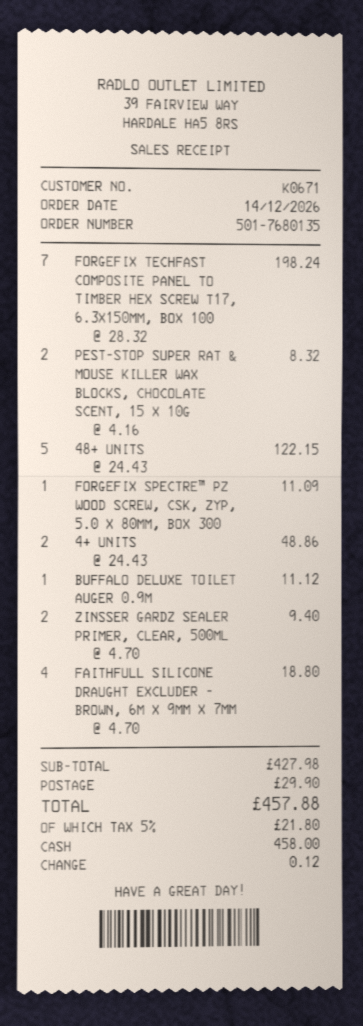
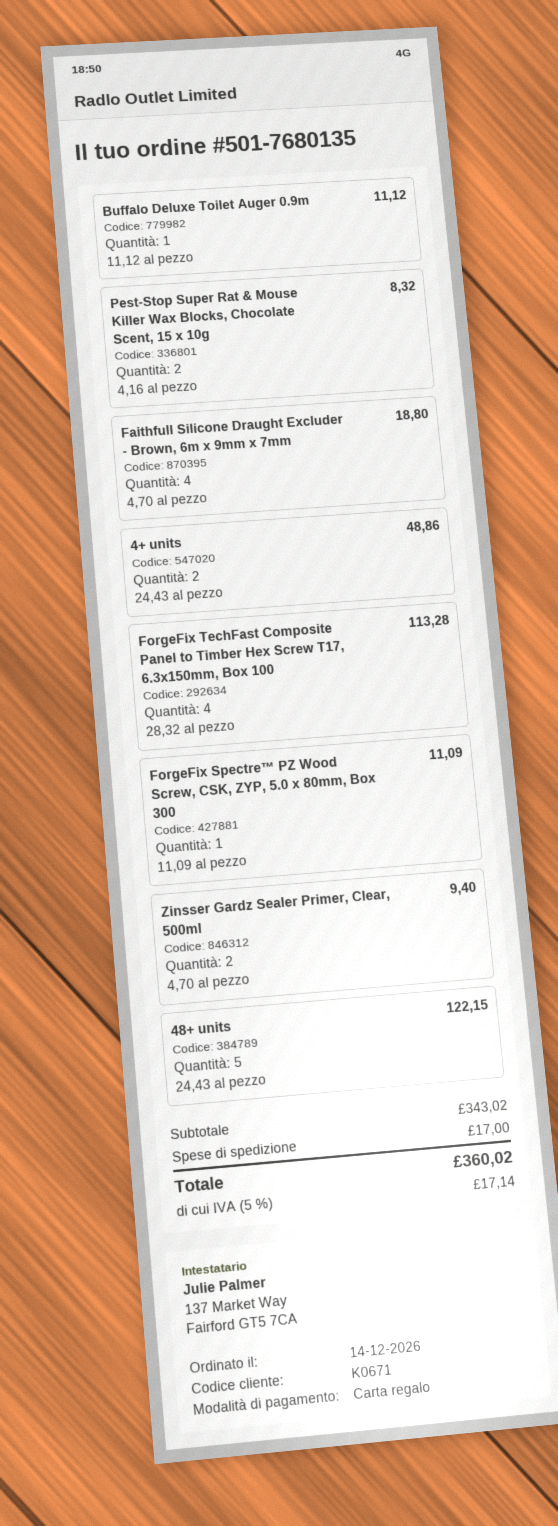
payment method: cash -> gift card
FORGEFIX TECHFAST COMPOSITE PANEL TO TIMBER HEX SCREW T17, 6.3X150MM, BOX 100: 7 x 28.32 = 198.24 -> 4 x 28.32 = 113.28
subtotal: 427.98 -> 343.02
shipping: 29.90 -> 17.00
tax: 5% = 21.80 -> 5% = 17.14
total: 457.88 -> 360.02

